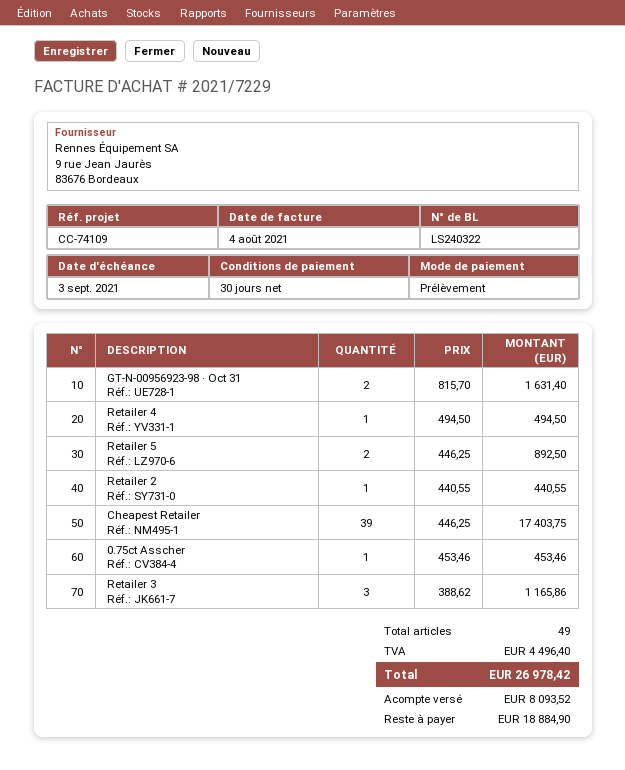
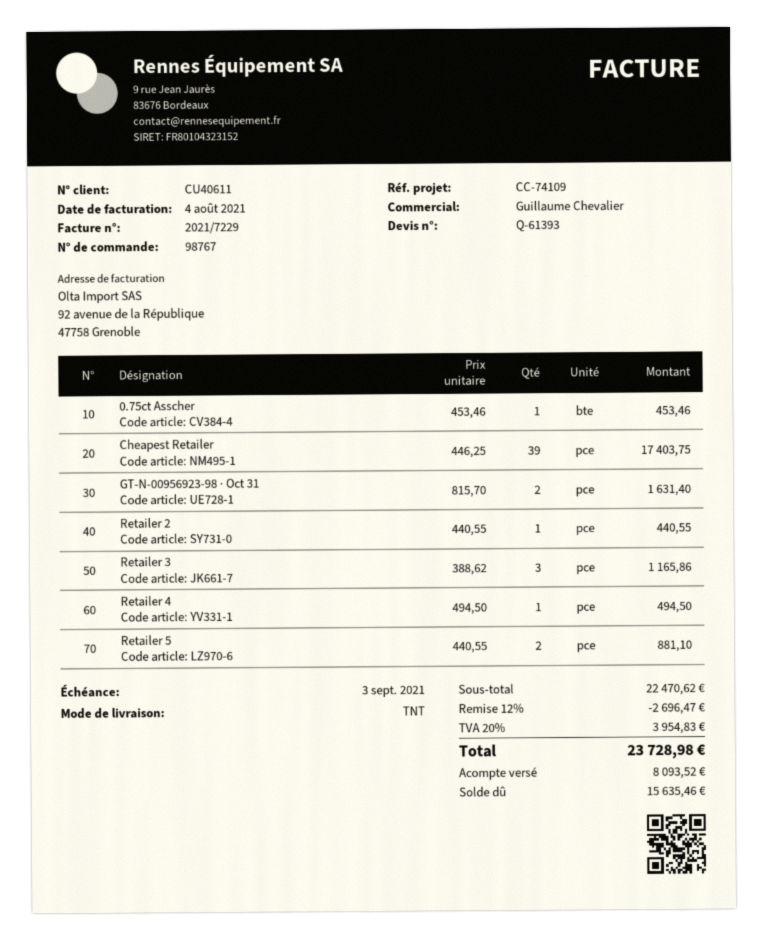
Retailer 5: 2 x 446.25 = 892.50 -> 2 x 440.55 = 881.10
discount: none -> 12% = 2696.47
tax: 4496.40 -> 3954.83
total: 26978.42 -> 23728.98
balance: 18884.90 -> 15635.46

